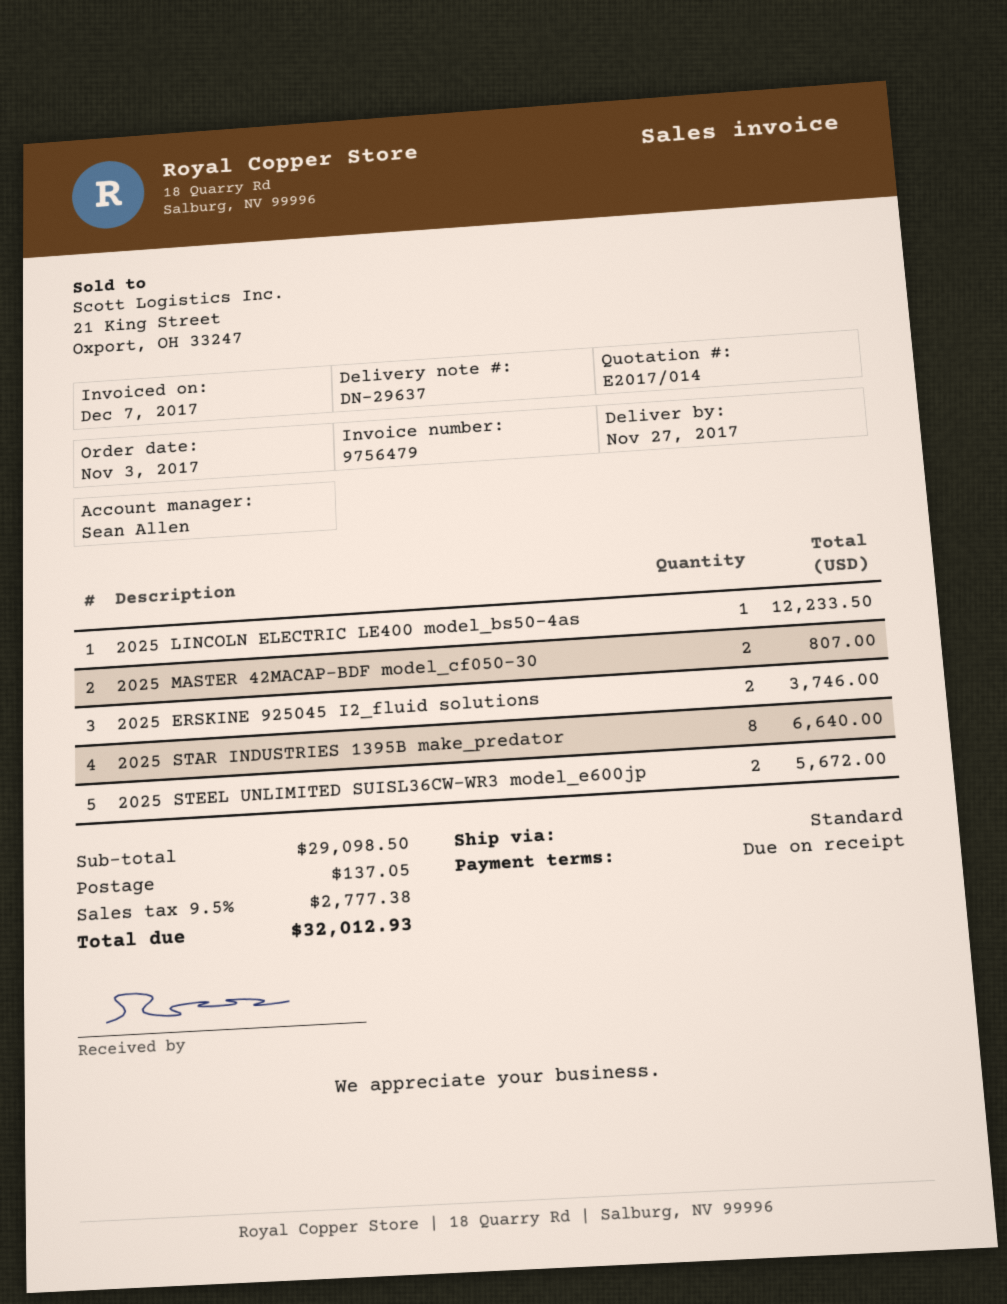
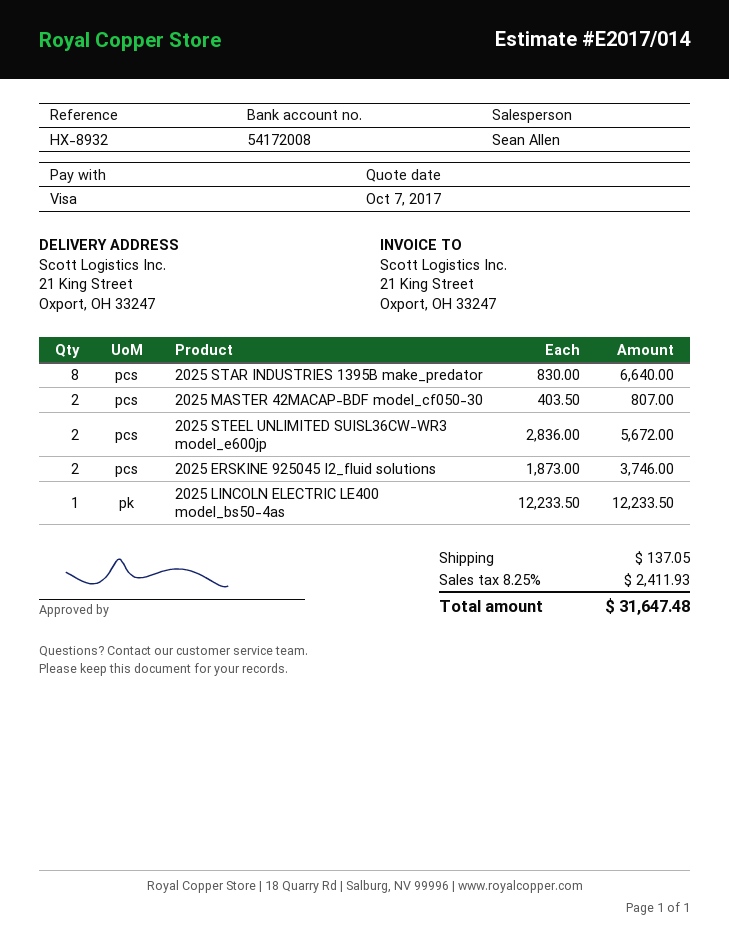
tax: 9.5% = 2777.38 -> 8.25% = 2411.93
total: 32012.93 -> 31647.48

